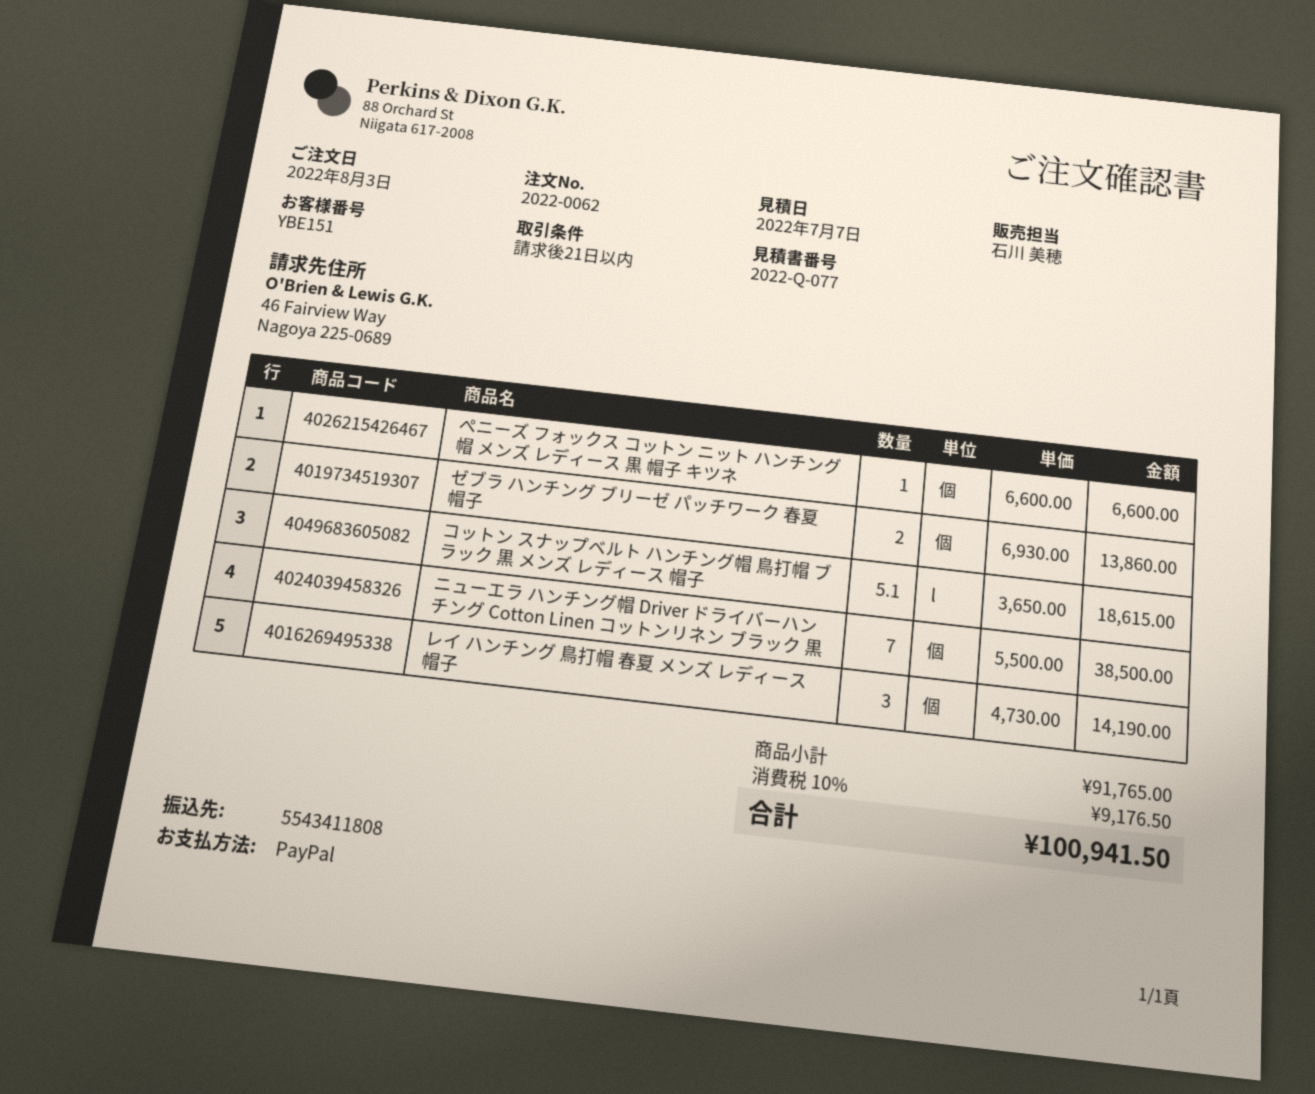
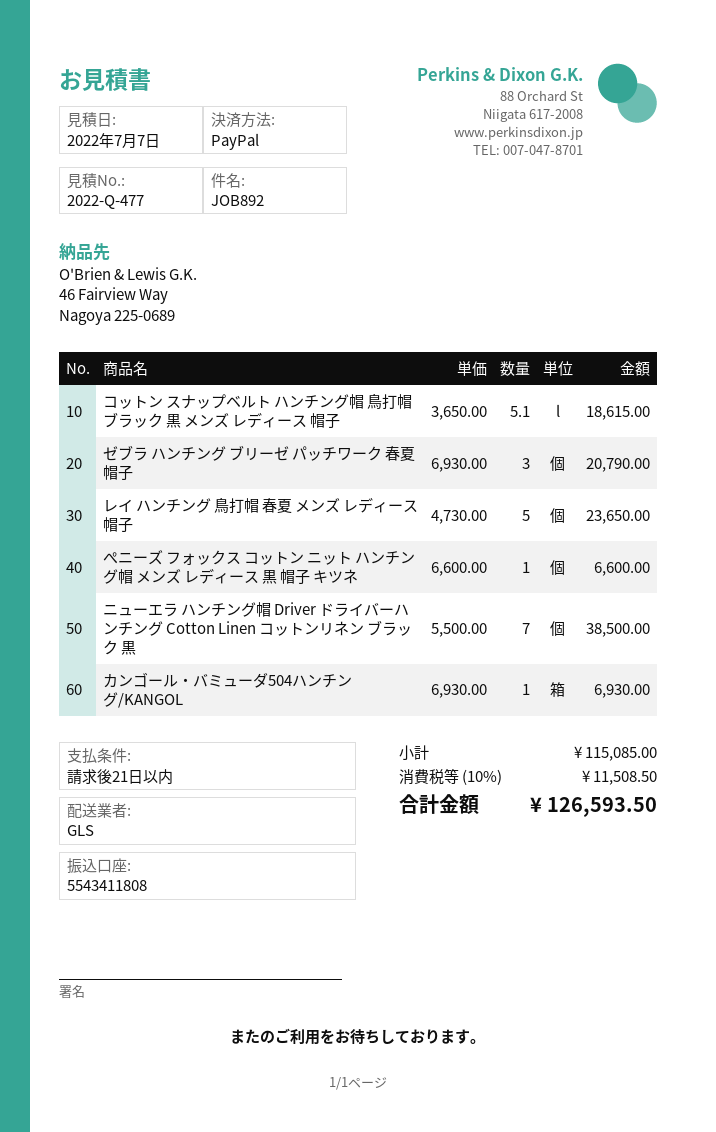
quote number: 2022-Q-077 -> 2022-Q-477
ゼブラ ハンチング ブリーゼ パッチワーク 春夏 帽子: 2 x 6930.00 = 13860.00 -> 3 x 6930.00 = 20790.00
レイ ハンチング 鳥打帽 春夏 メンズ レディース 帽子: 3 x 4730.00 = 14190.00 -> 5 x 4730.00 = 23650.00
カンゴール・バミューダ504ハンチング/KANGOL: none -> 1 x 6930.00 = 6930.00
subtotal: 91765.00 -> 115085.00
tax: 10% = 9176.50 -> 10% = 11508.50
total: 100941.50 -> 126593.50

